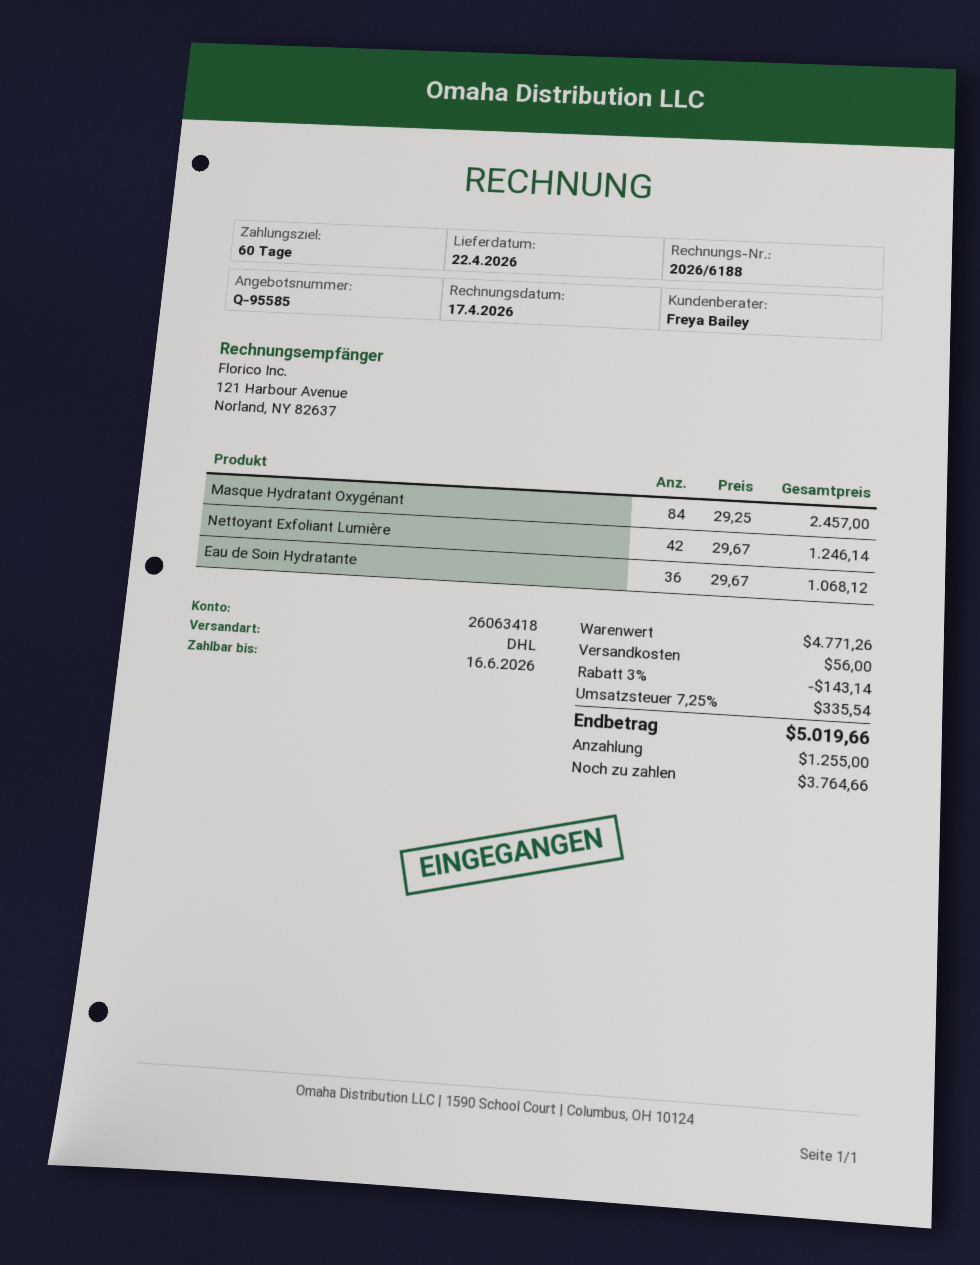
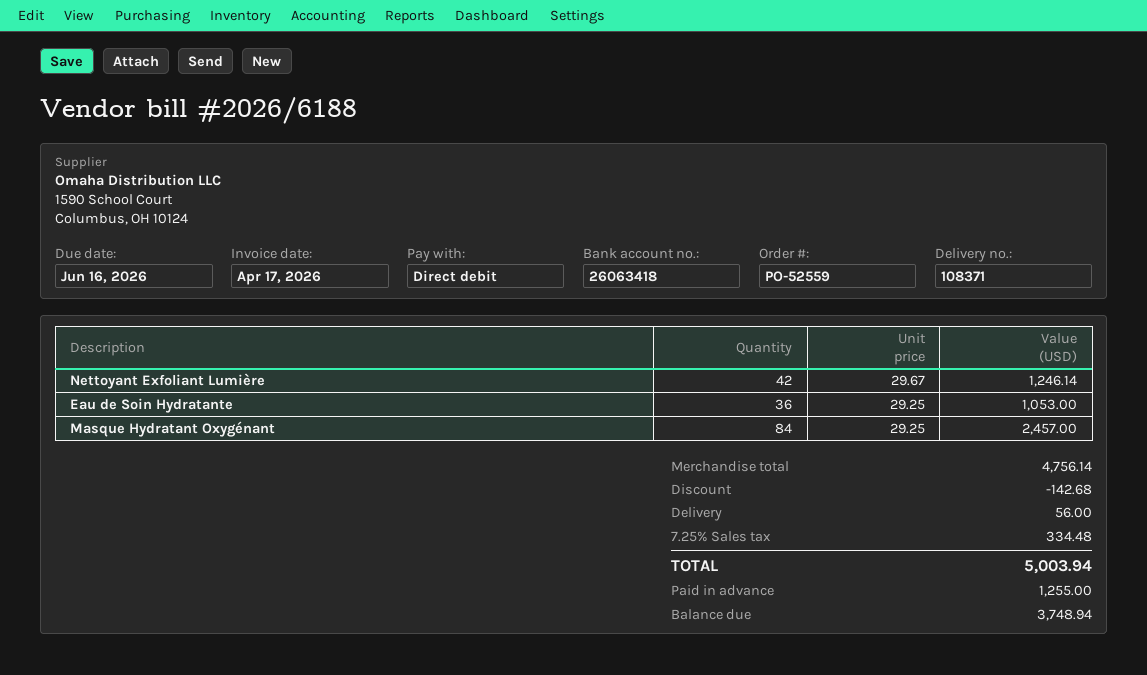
Eau de Soin Hydratante: 36 x 29.67 = 1068.12 -> 36 x 29.25 = 1053.00
subtotal: 4771.26 -> 4756.14
discount: 143.14 -> 142.68
tax: 7.25% = 335.54 -> 7.25% = 334.48
total: 5019.66 -> 5003.94
balance: 3764.66 -> 3748.94

